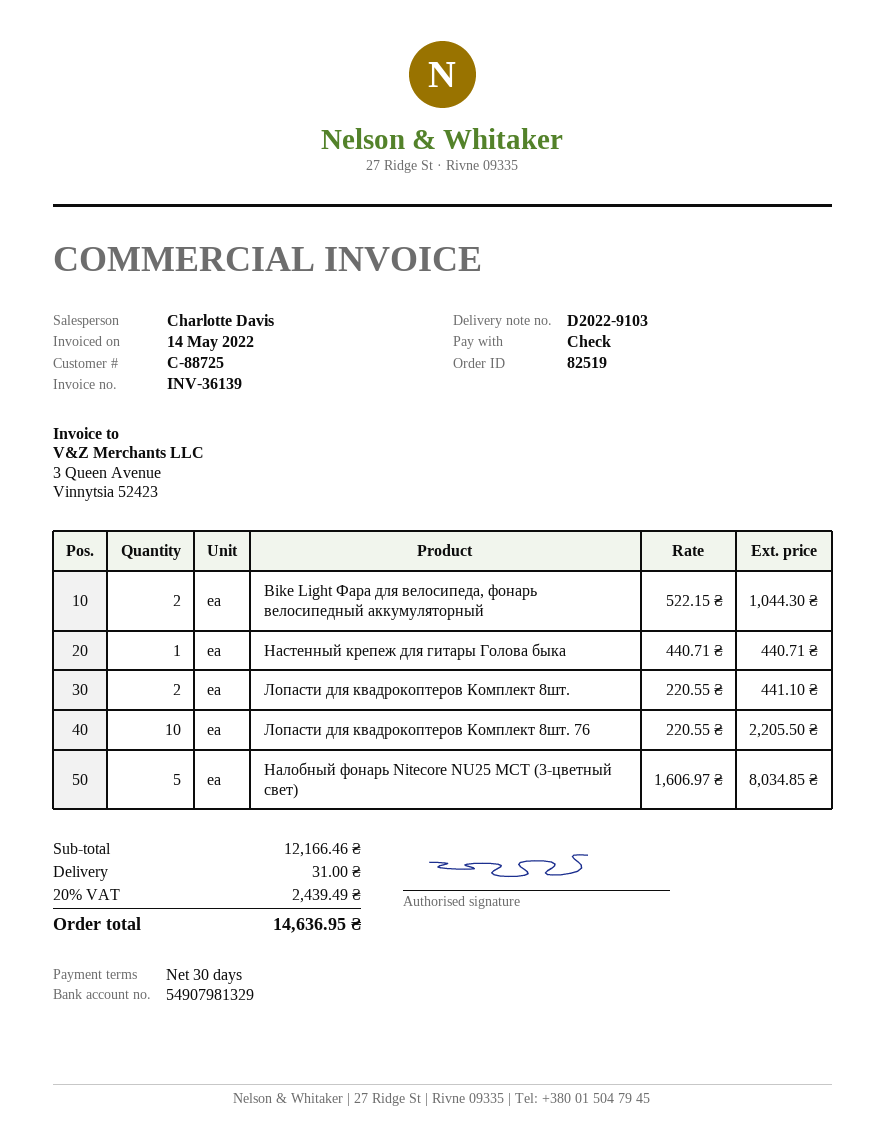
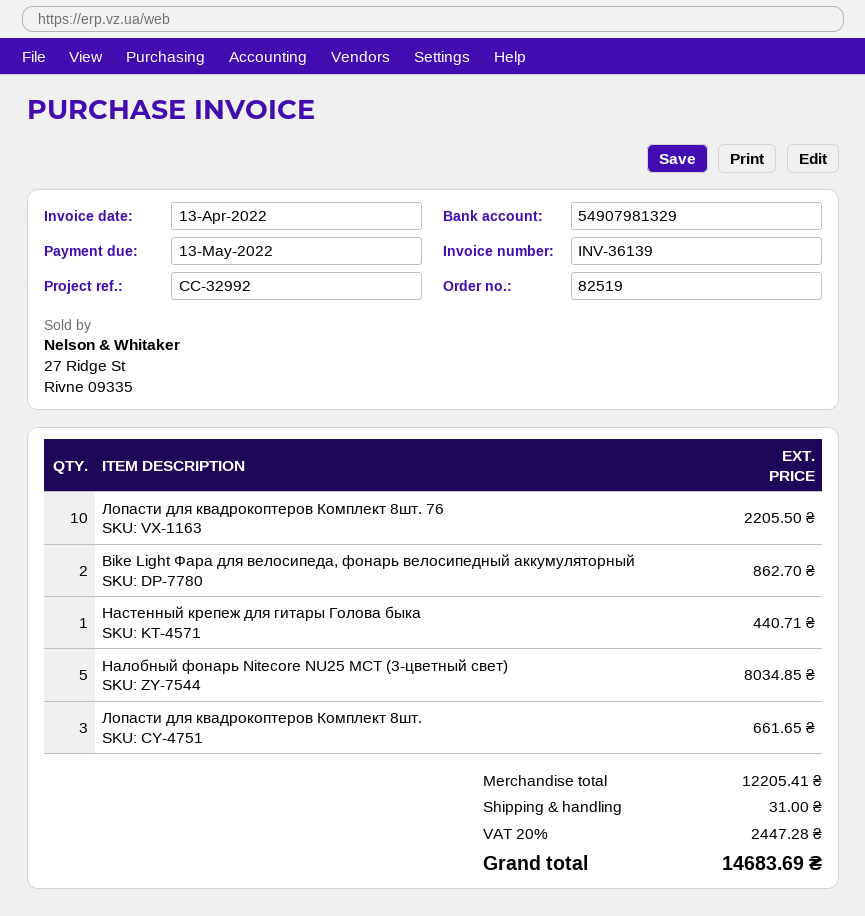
invoice date: 2022-05-14 -> 2022-04-13
Bike Light Фара для велосипеда, фонарь велосипедный аккумуляторный: 2 for 1044.30 -> 2 for 862.70
Лопасти для квадрокоптеров Комплект 8шт.: 2 for 441.10 -> 3 for 661.65
subtotal: 12166.46 -> 12205.41
tax: 20% = 2439.49 -> 20% = 2447.28
total: 14636.95 -> 14683.69

